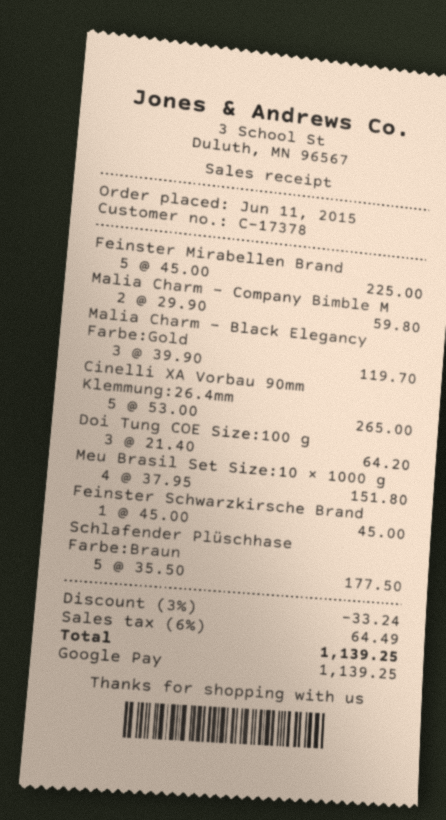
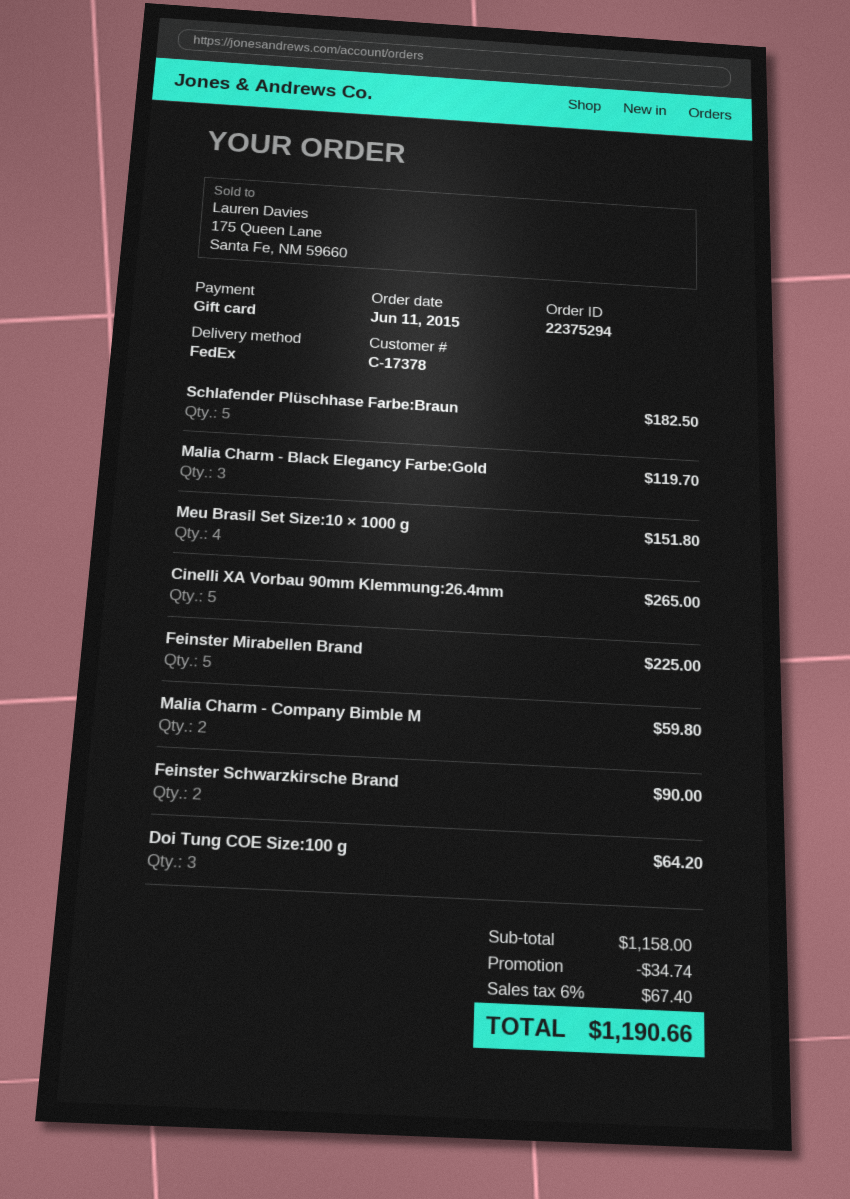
payment method: Google Pay -> gift card
Feinster Schwarzkirsche Brand: 1 for 45.00 -> 2 for 90.00
Schlafender Plüschhase Farbe:Braun: 5 for 177.50 -> 5 for 182.50
discount: 33.24 -> 34.74
tax: 6% = 64.49 -> 6% = 67.40
total: 1139.25 -> 1190.66

